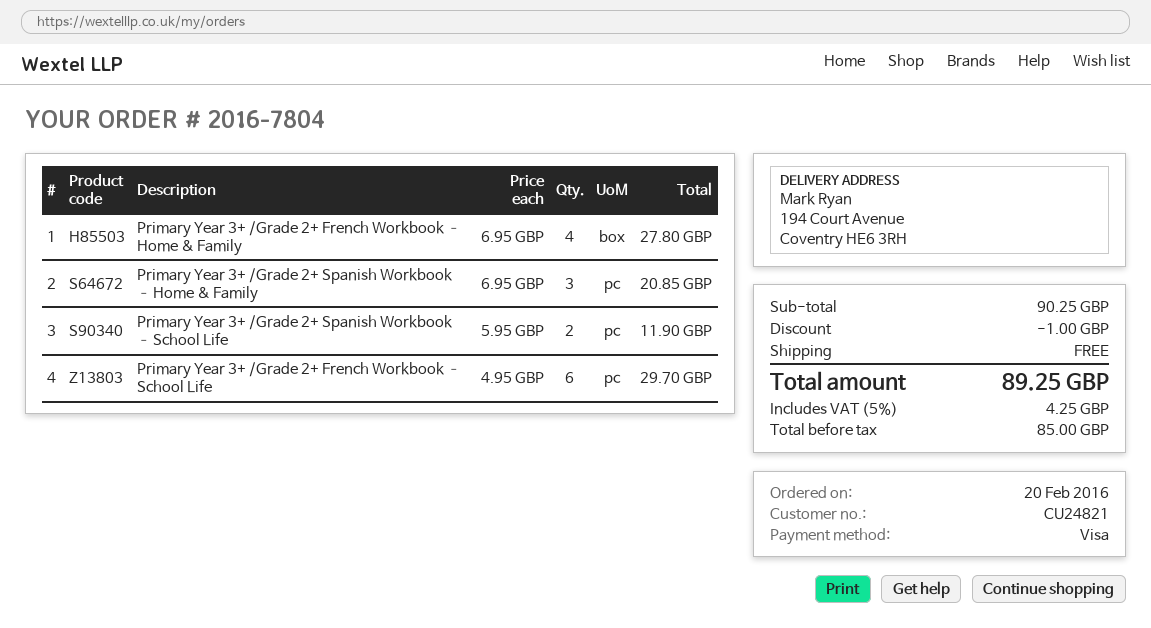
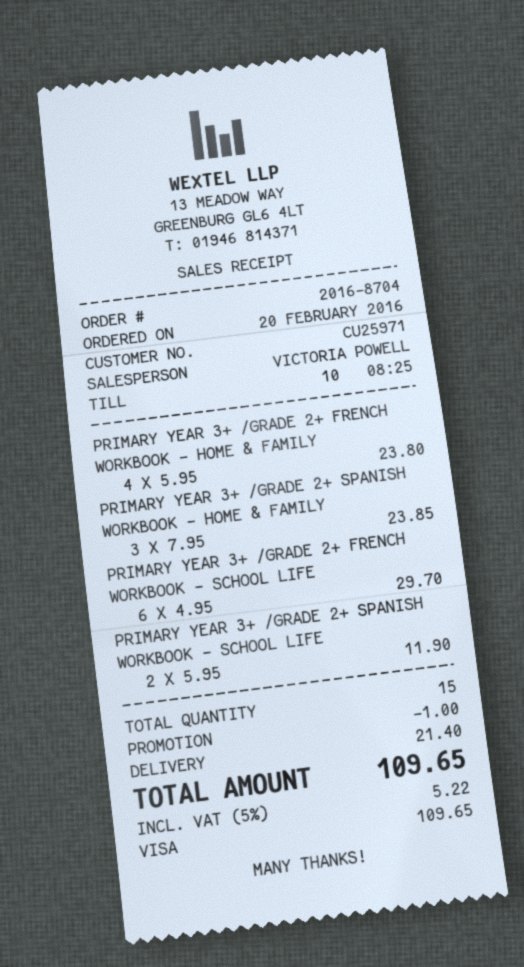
order number: 2016-7804 -> 2016-8704
customer number: CU24821 -> CU25971
Primary Year 3+ /Grade 2+ French Workbook – Home & Family: 4 x 6.95 = 27.80 -> 4 x 5.95 = 23.80
Primary Year 3+ /Grade 2+ Spanish Workbook – Home & Family: 3 x 6.95 = 20.85 -> 3 x 7.95 = 23.85
shipping: 0.00 -> 21.40
tax: 5% = 4.25 -> 5% = 5.22
total: 89.25 -> 109.65

